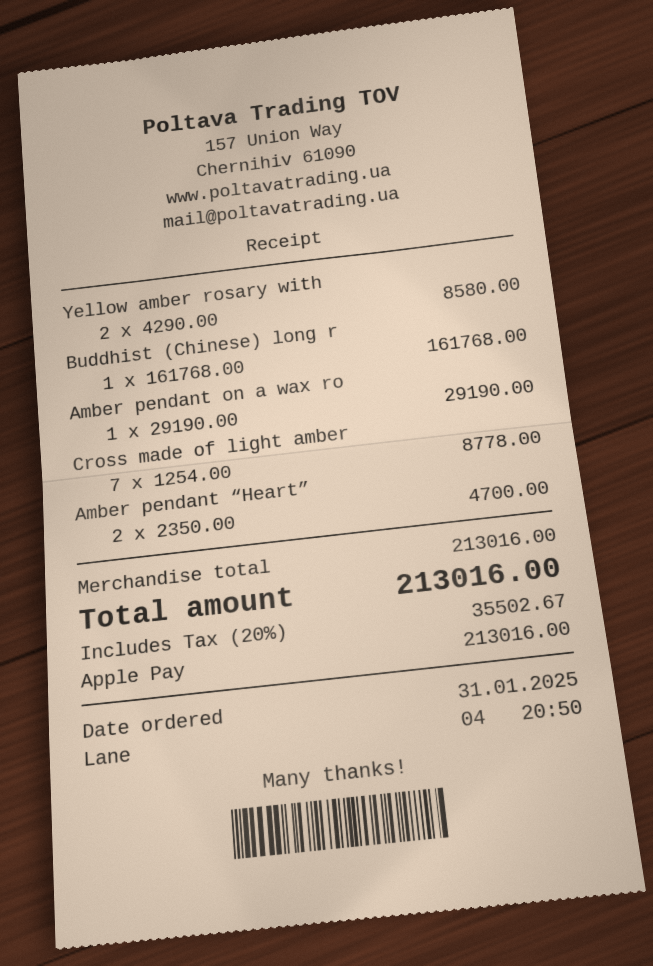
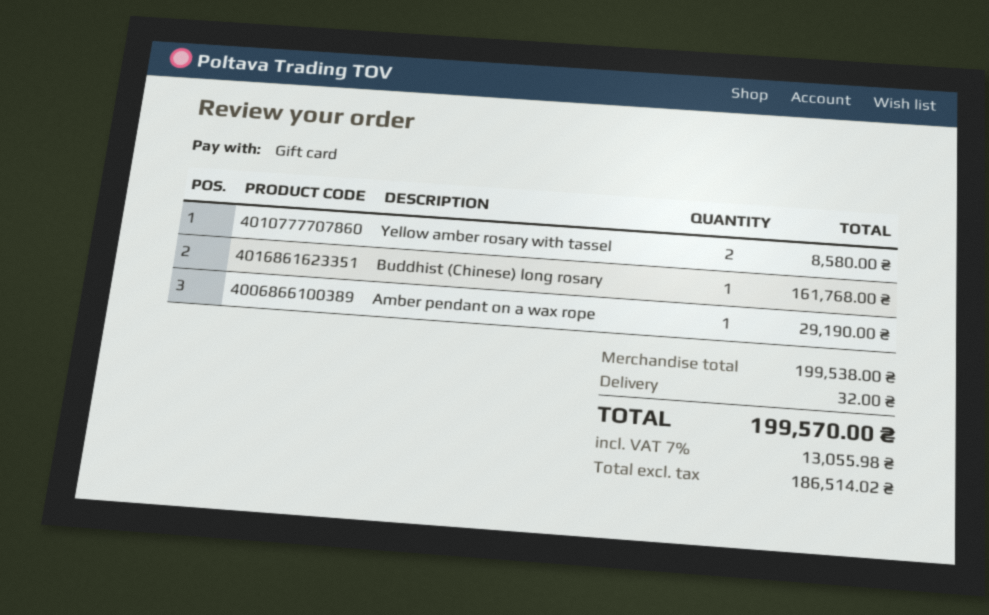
payment method: Apple Pay -> gift card
Cross made of light amber: 7 for 8778.00 -> none
Amber pendant “Heart”: 2 for 4700.00 -> none
subtotal: 213016.00 -> 199538.00
shipping: none -> 32.00
tax: 20% = 35502.67 -> 7% = 13055.98
total: 213016.00 -> 199570.00

